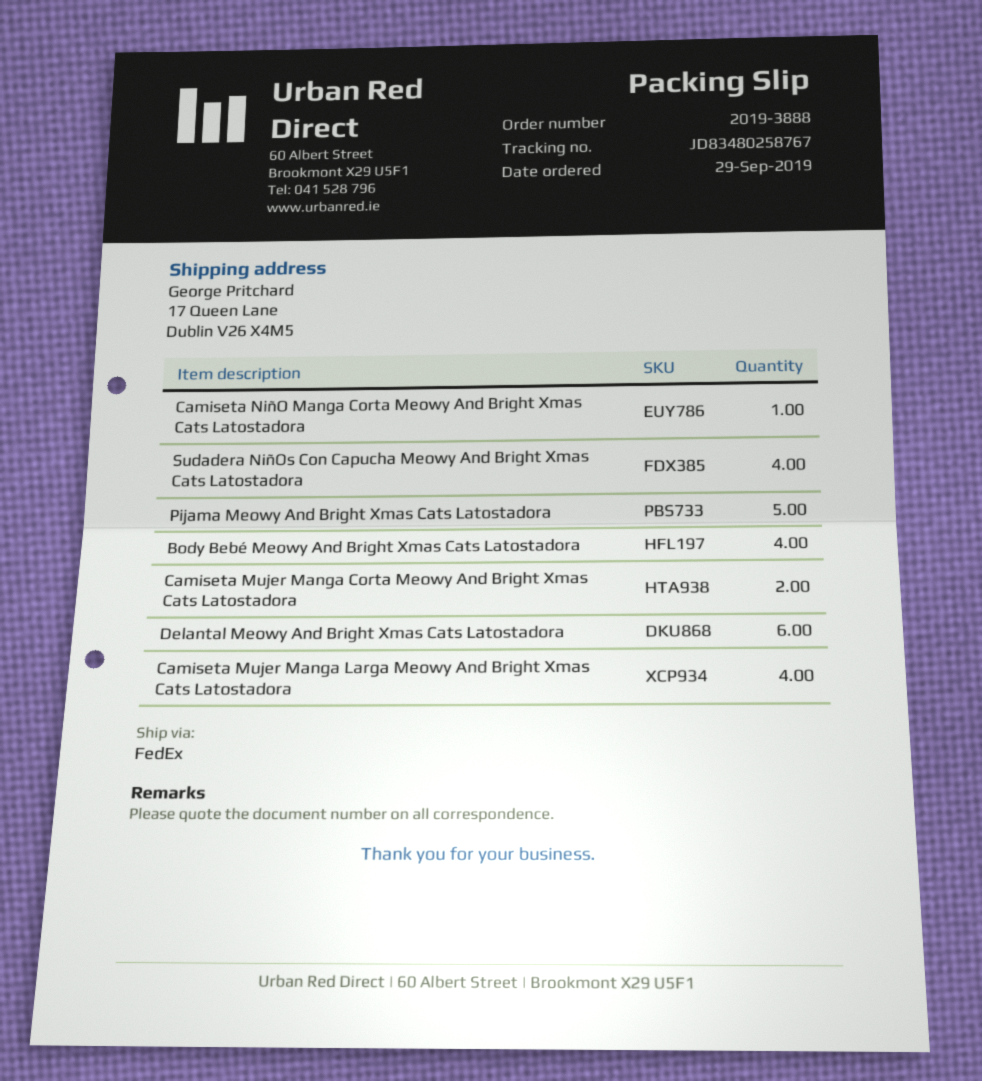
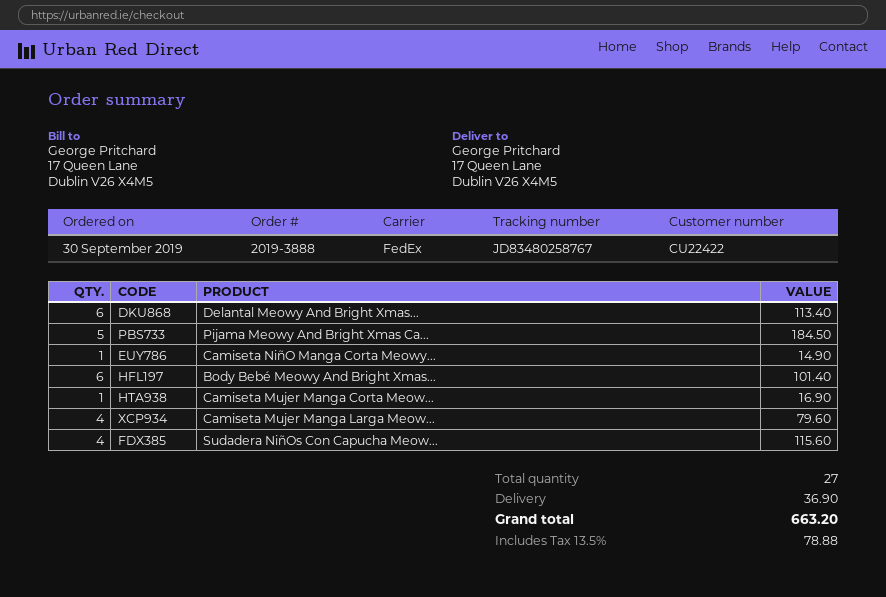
order date: 2019-09-29 -> 2019-09-30
Body Bebé Meowy And Bright Xmas Cats Latostadora: 4 -> 6
Camiseta Mujer Manga Corta Meowy And Bright Xmas Cats Latostadora: 2 -> 1

